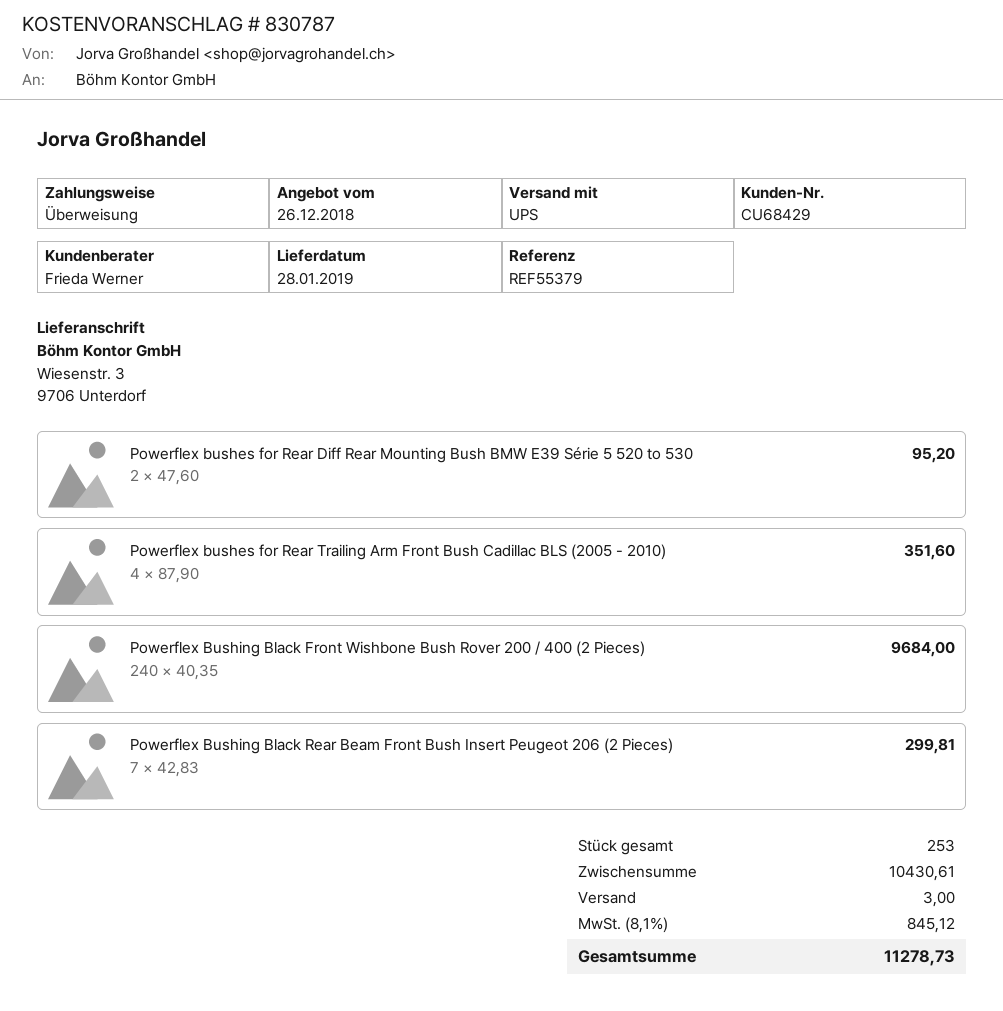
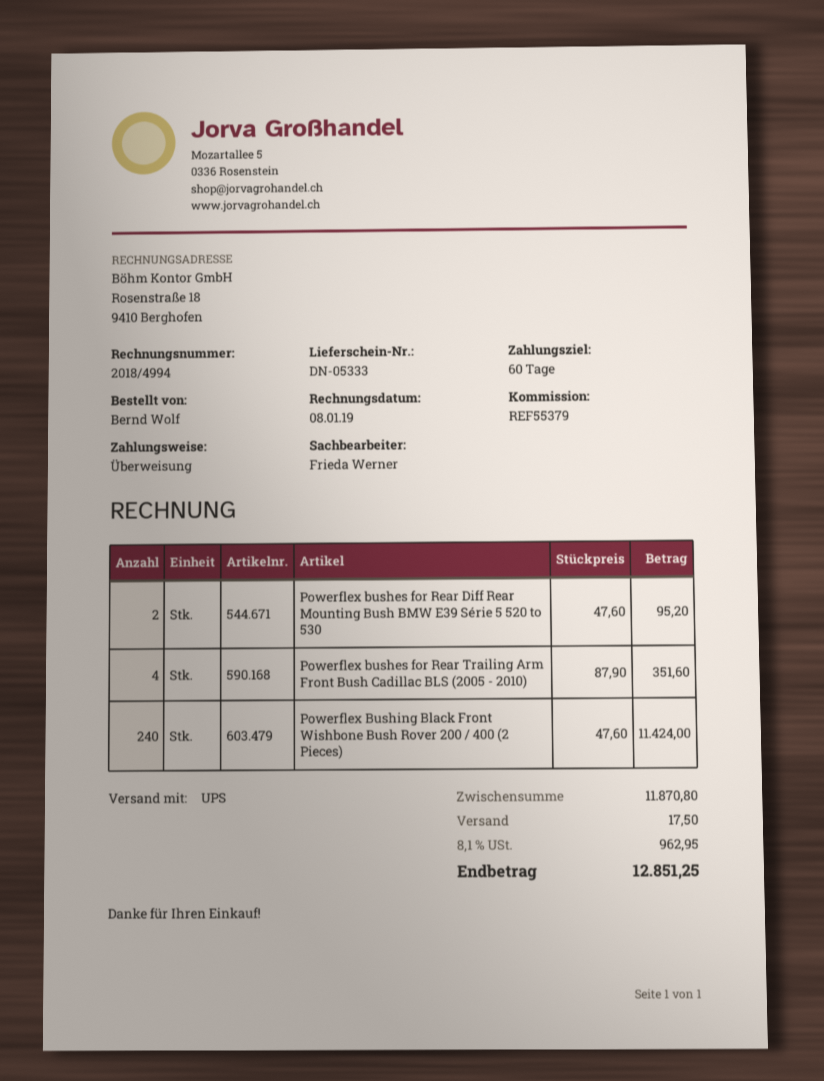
Powerflex Bushing Black Front Wishbone Bush Rover 200 / 400 (2 Pieces): 240 x 40.35 = 9684.00 -> 240 x 47.60 = 11424.00
Powerflex Bushing Black Rear Beam Front Bush Insert Peugeot 206 (2 Pieces): 7 x 42.83 = 299.81 -> none
subtotal: 10430.61 -> 11870.80
shipping: 3.00 -> 17.50
tax: 8.1% = 845.12 -> 8.1% = 962.95
total: 11278.73 -> 12851.25

